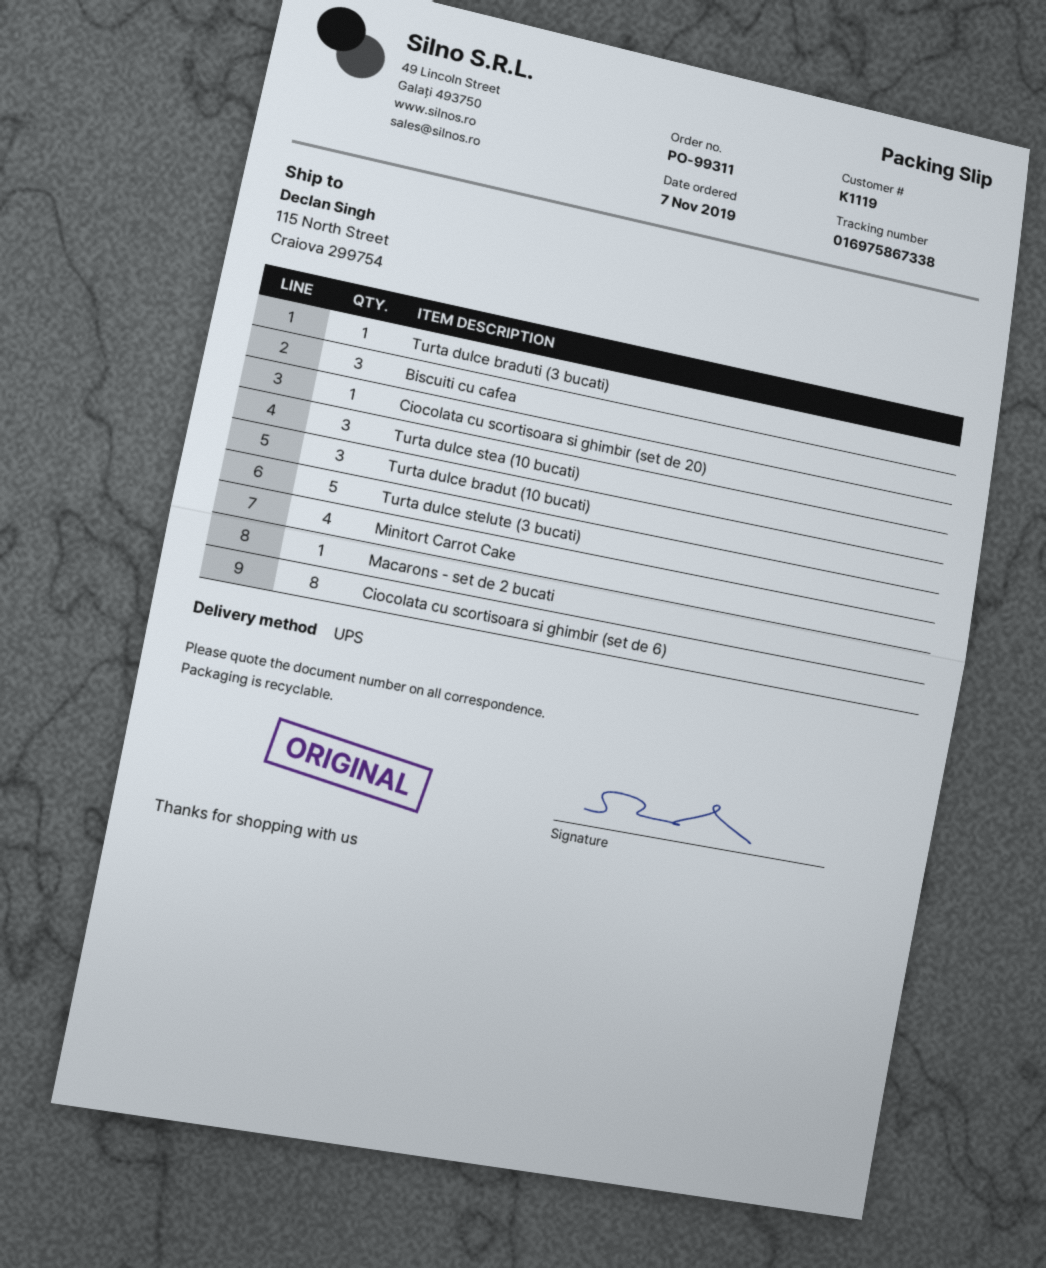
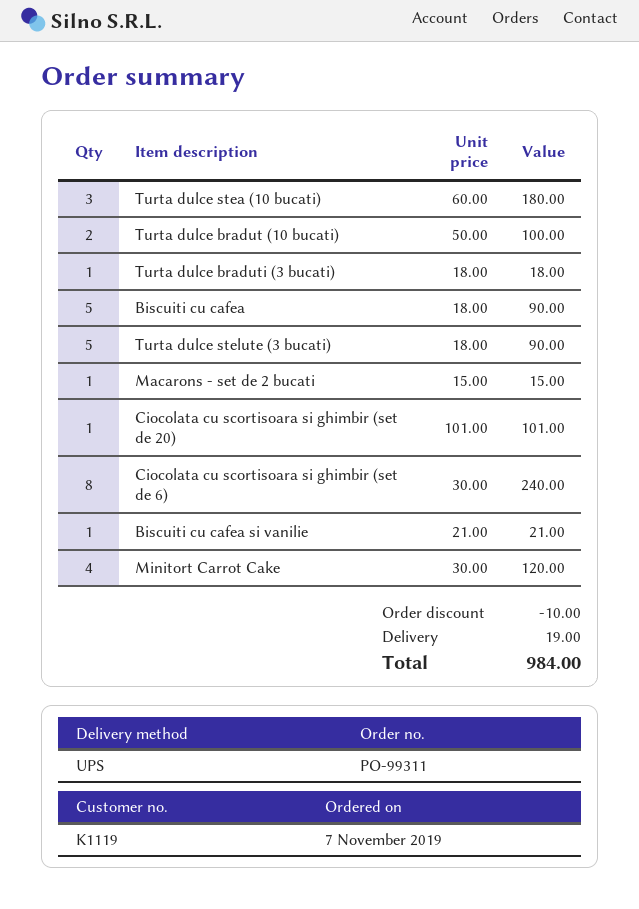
Biscuiti cu cafea: 3 -> 5
Turta dulce bradut (10 bucati): 3 -> 2
Biscuiti cu cafea si vanilie: none -> 1

